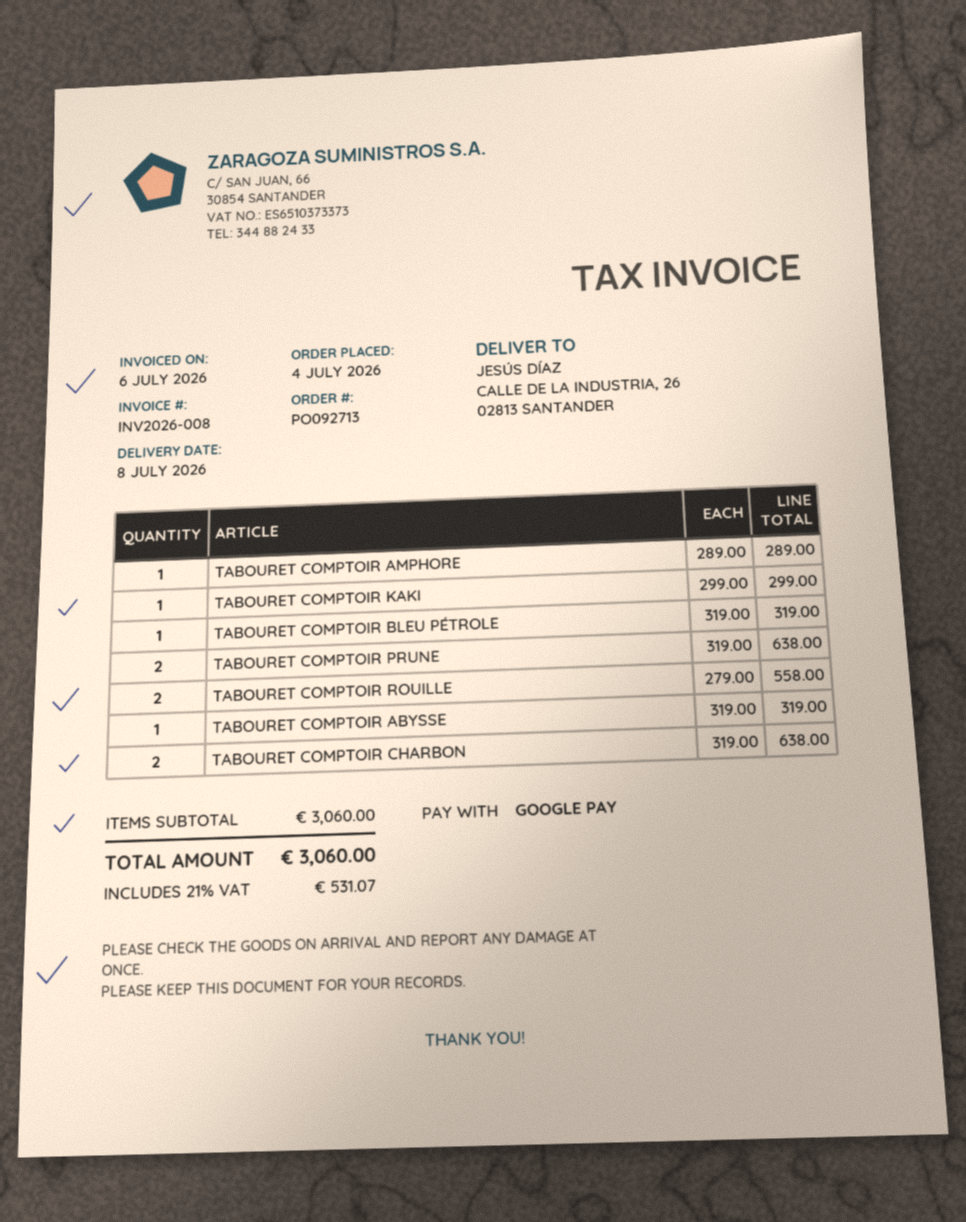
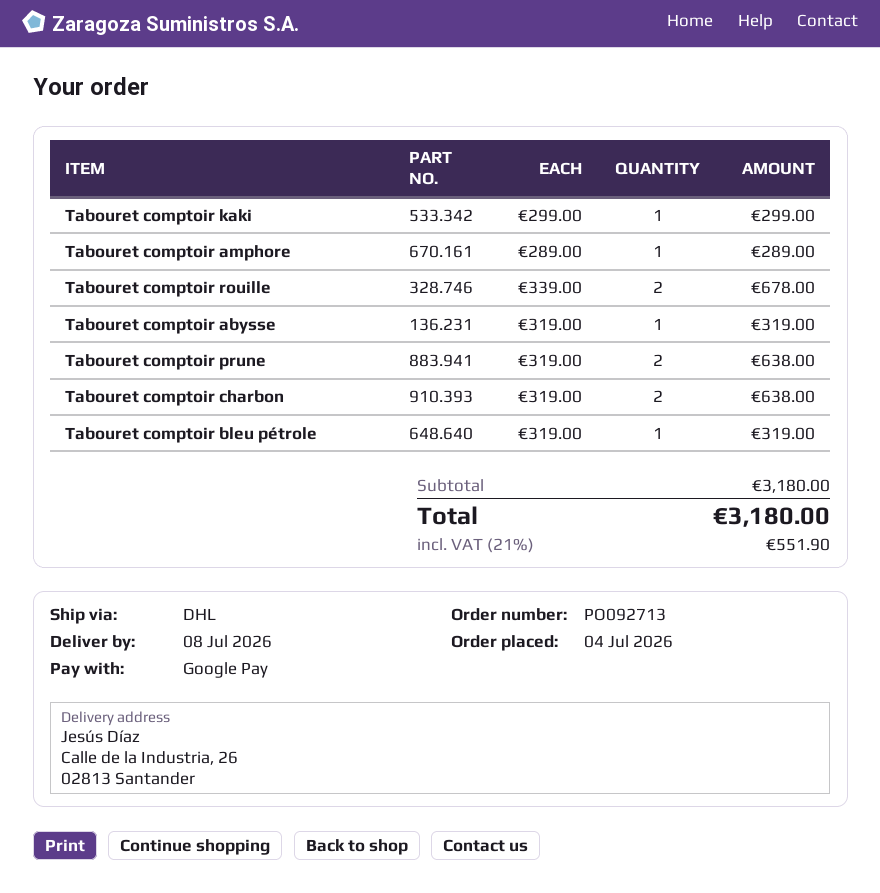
TABOURET COMPTOIR ROUILLE: 2 x 279.00 = 558.00 -> 2 x 339.00 = 678.00
subtotal: 3060.00 -> 3180.00
tax: 21% = 531.07 -> 21% = 551.90
total: 3060.00 -> 3180.00

